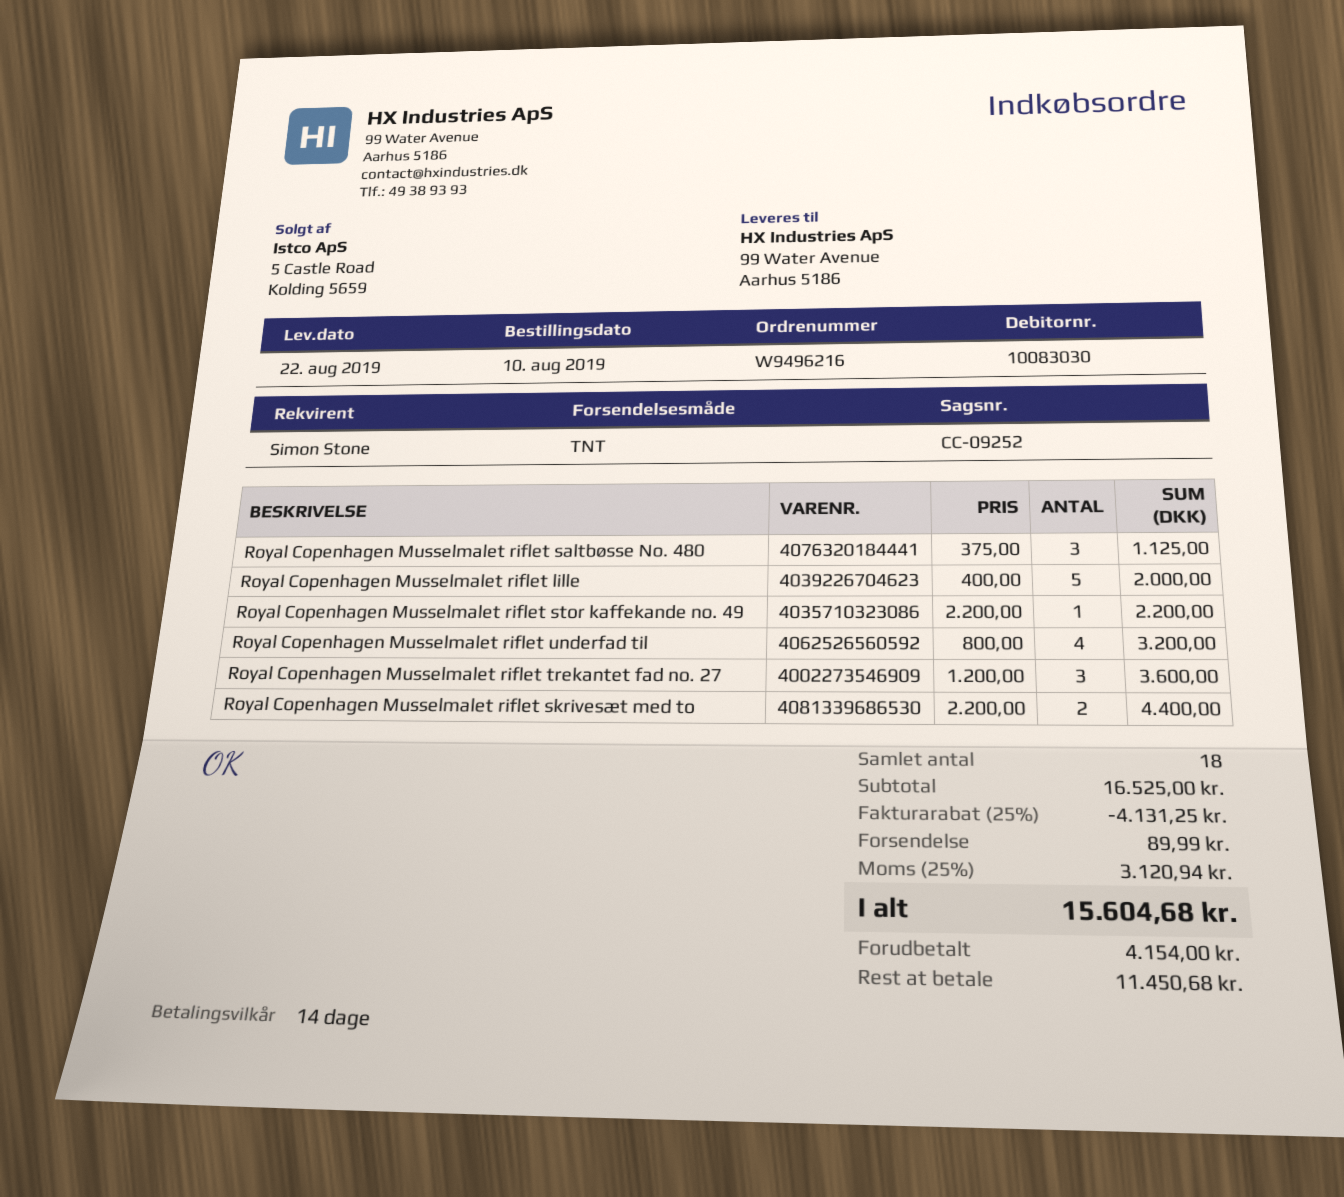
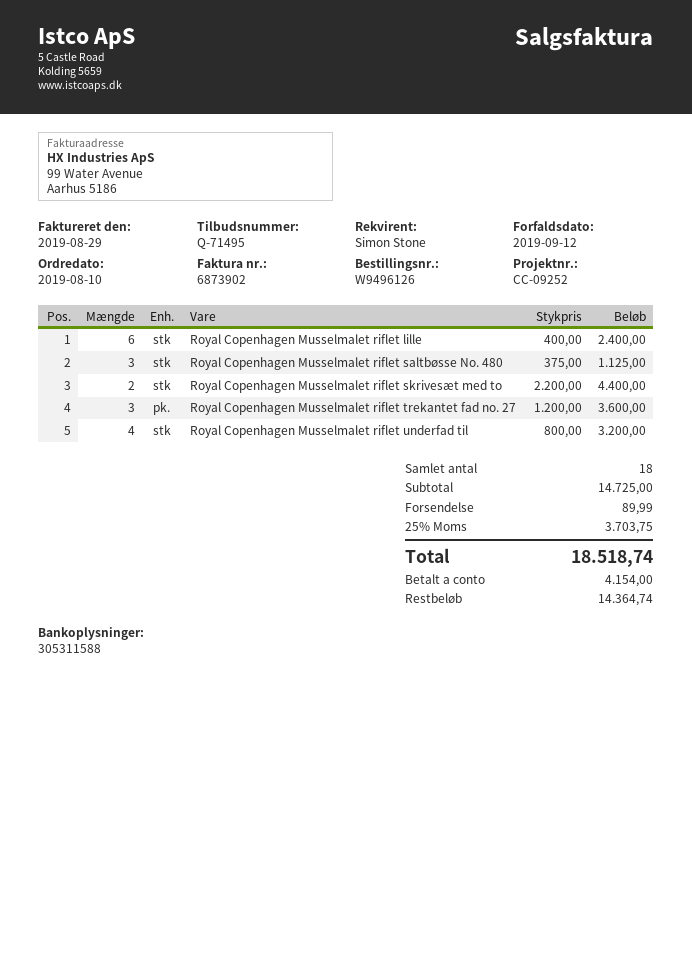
order number: W9496216 -> W9496126
Royal Copenhagen Musselmalet riflet lille: 5 x 400.00 = 2000.00 -> 6 x 400.00 = 2400.00
Royal Copenhagen Musselmalet riflet stor kaffekande no. 49: 1 x 2200.00 = 2200.00 -> none
subtotal: 16525.00 -> 14725.00
discount: 25% = 4131.25 -> none
tax: 25% = 3120.94 -> 25% = 3703.75
total: 15604.68 -> 18518.74
balance: 11450.68 -> 14364.74

